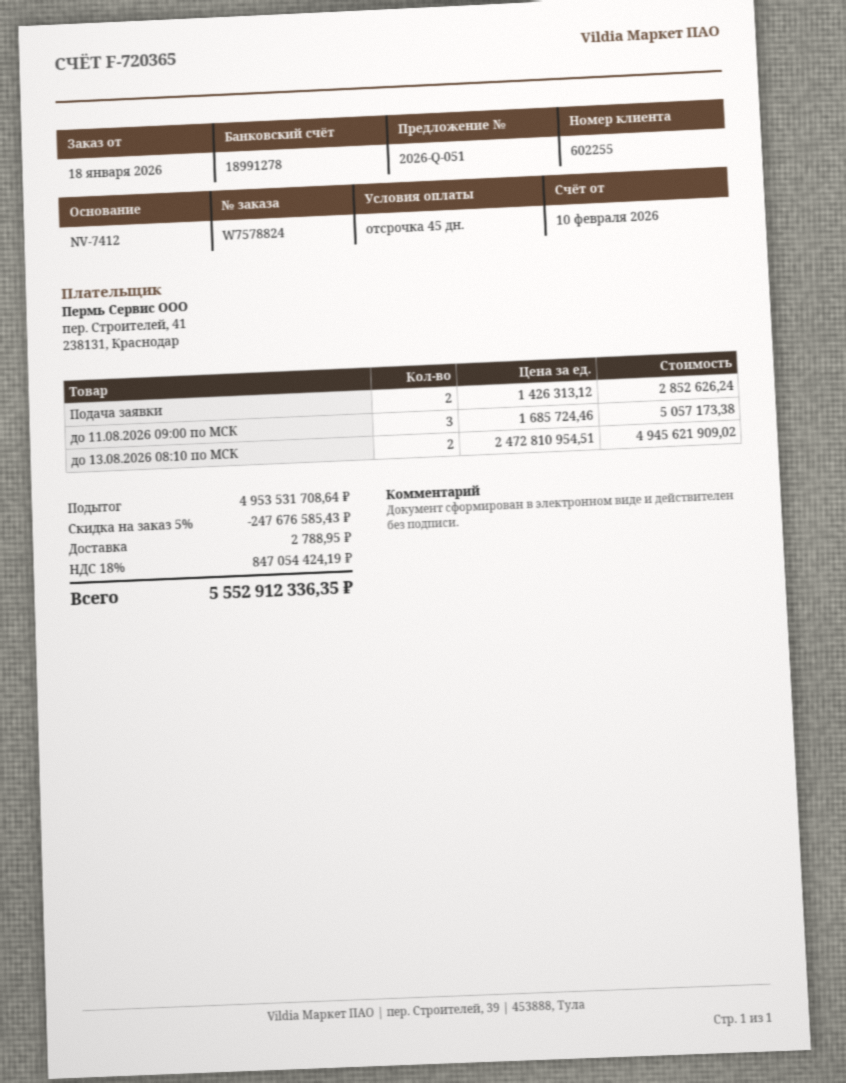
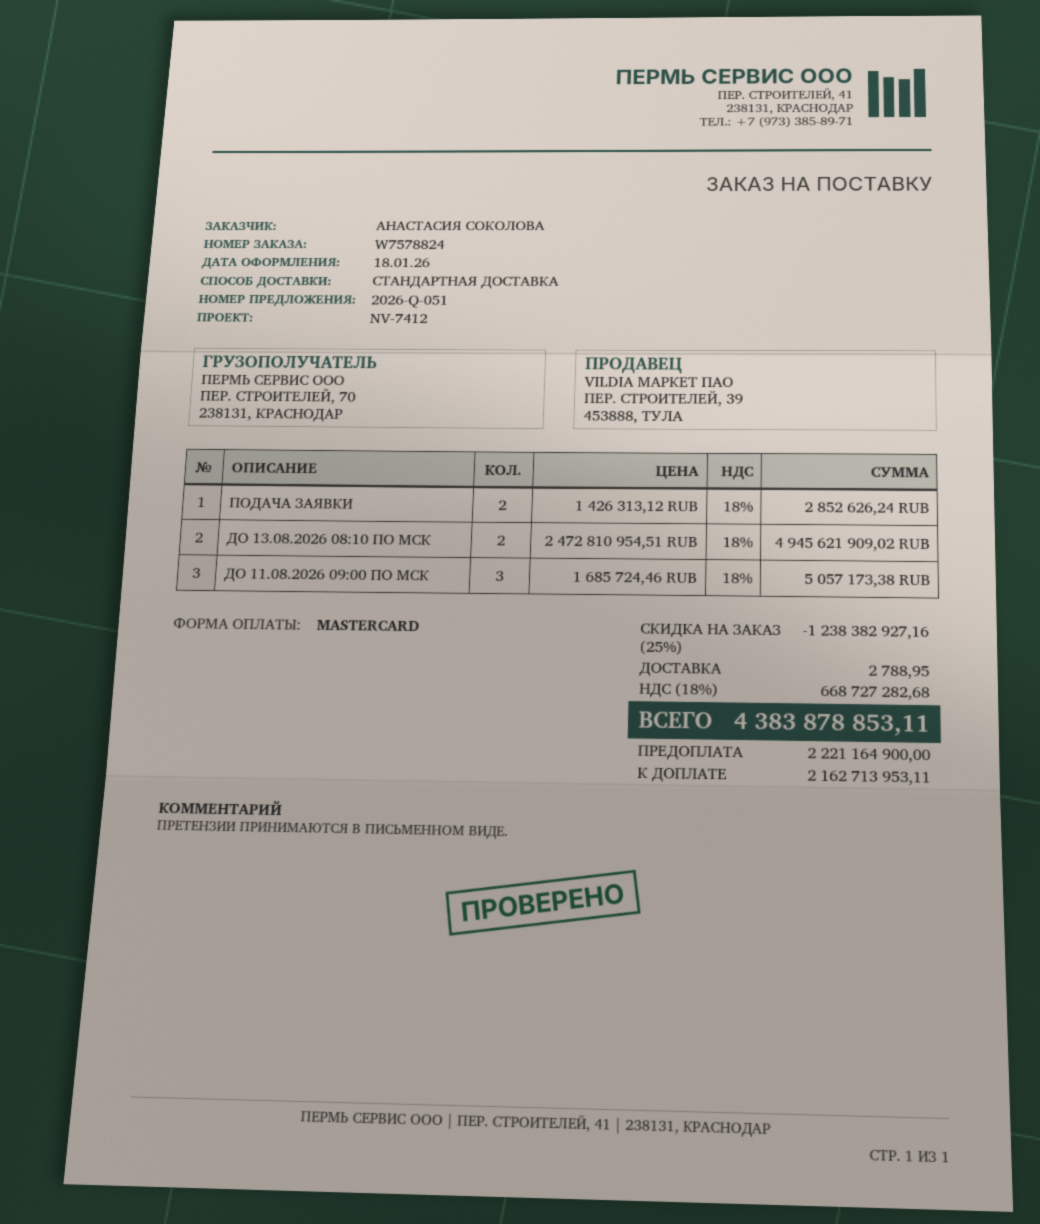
discount: 5% = 247676585.43 -> 25% = 1238382927.16
tax: 18% = 847054424.19 -> 18% = 668727282.68
total: 5552912336.35 -> 4383878853.11

